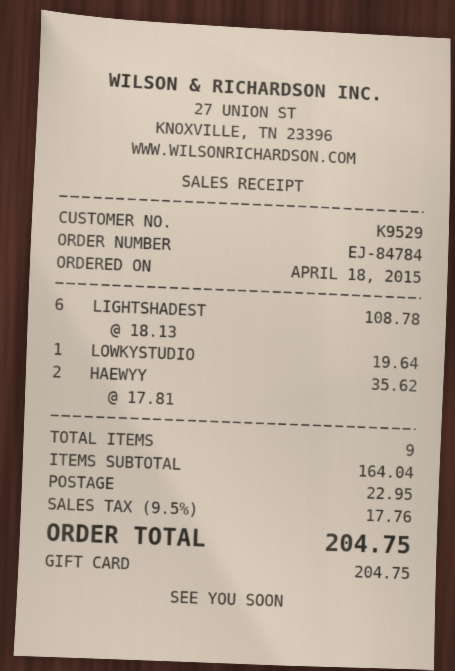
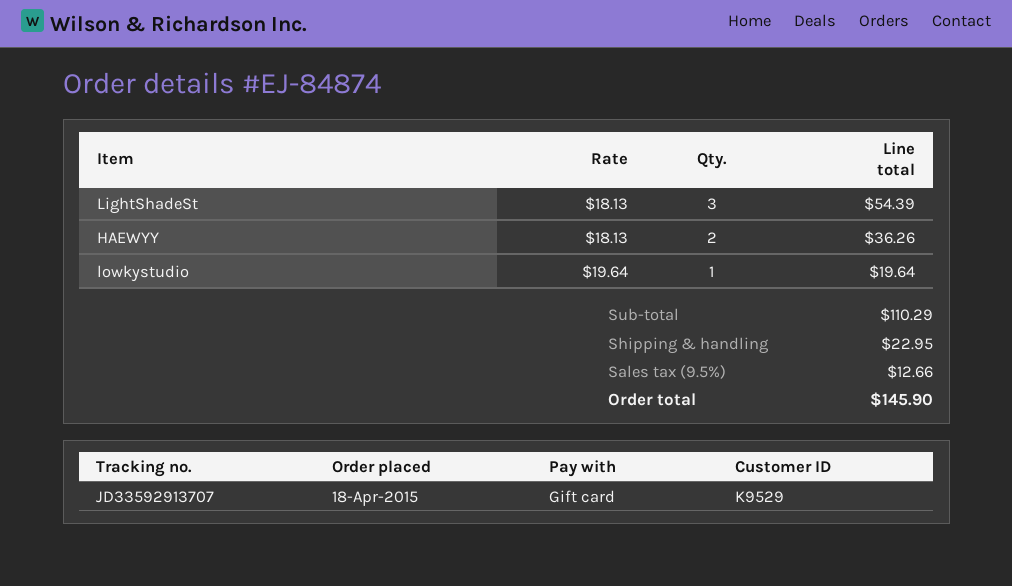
order number: EJ-84784 -> EJ-84874
LIGHTSHADEST: 6 x 18.13 = 108.78 -> 3 x 18.13 = 54.39
HAEWYY: 2 x 17.81 = 35.62 -> 2 x 18.13 = 36.26
subtotal: 164.04 -> 110.29
tax: 9.5% = 17.76 -> 9.5% = 12.66
total: 204.75 -> 145.90

